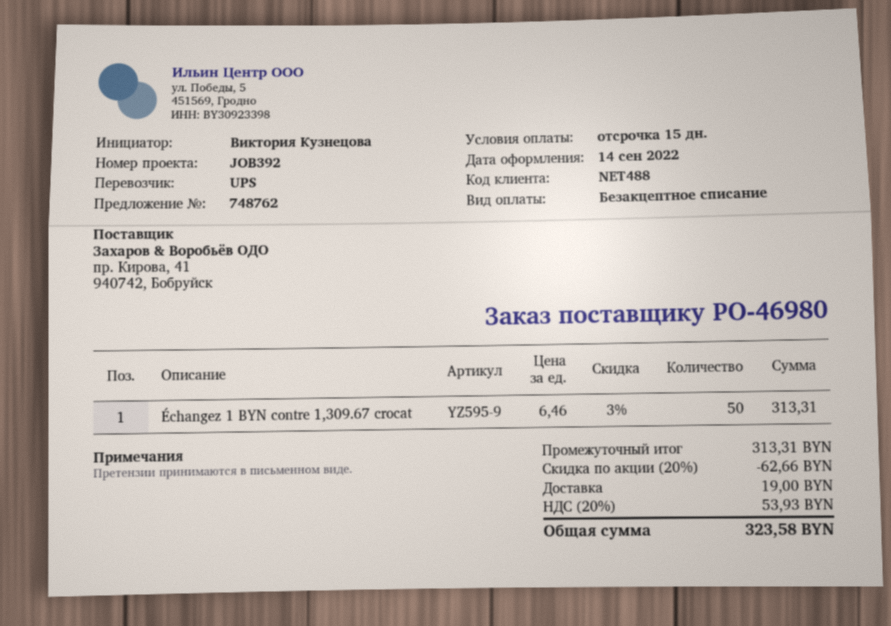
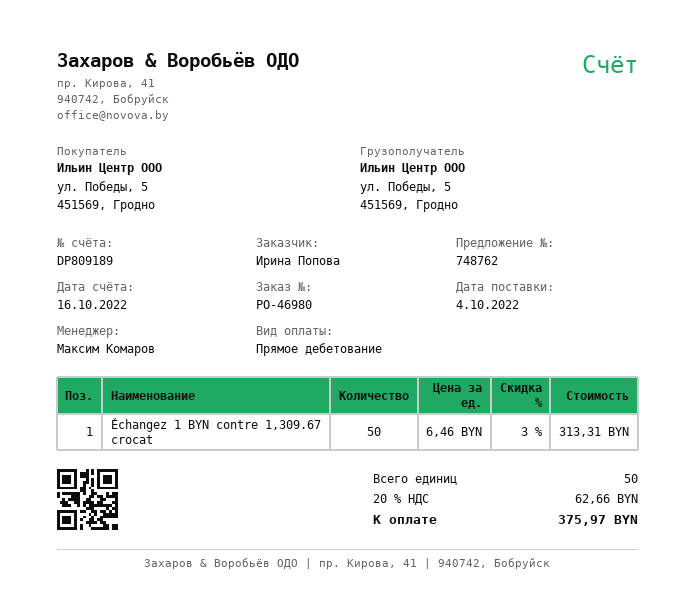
ordered by: Виктория Кузнецова -> Ирина Попова
discount: 20% = 62.66 -> none
shipping: 19.00 -> none
tax: 20% = 53.93 -> 20% = 62.66
total: 323.58 -> 375.97

